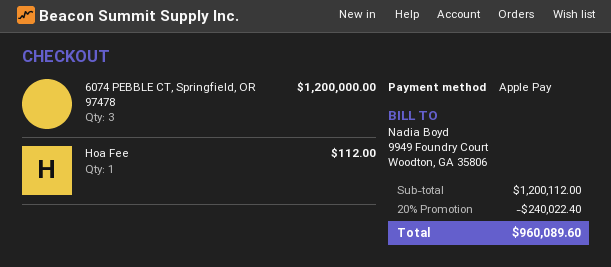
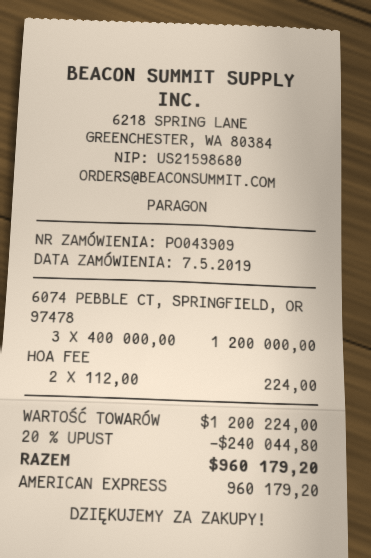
payment method: Apple Pay -> American Express
Hoa Fee: 1 for 112.00 -> 2 for 224.00
subtotal: 1200112.00 -> 1200224.00
discount: 20% = 240022.40 -> 20% = 240044.80
total: 960089.60 -> 960179.20

